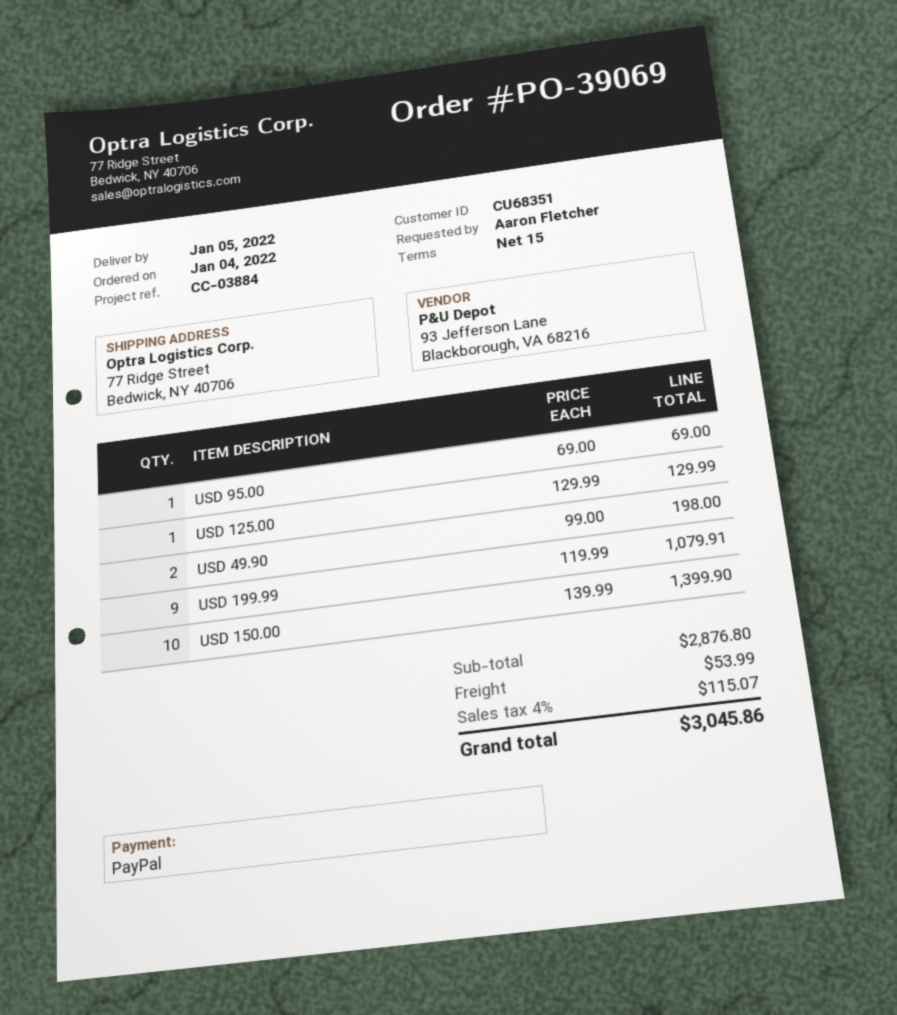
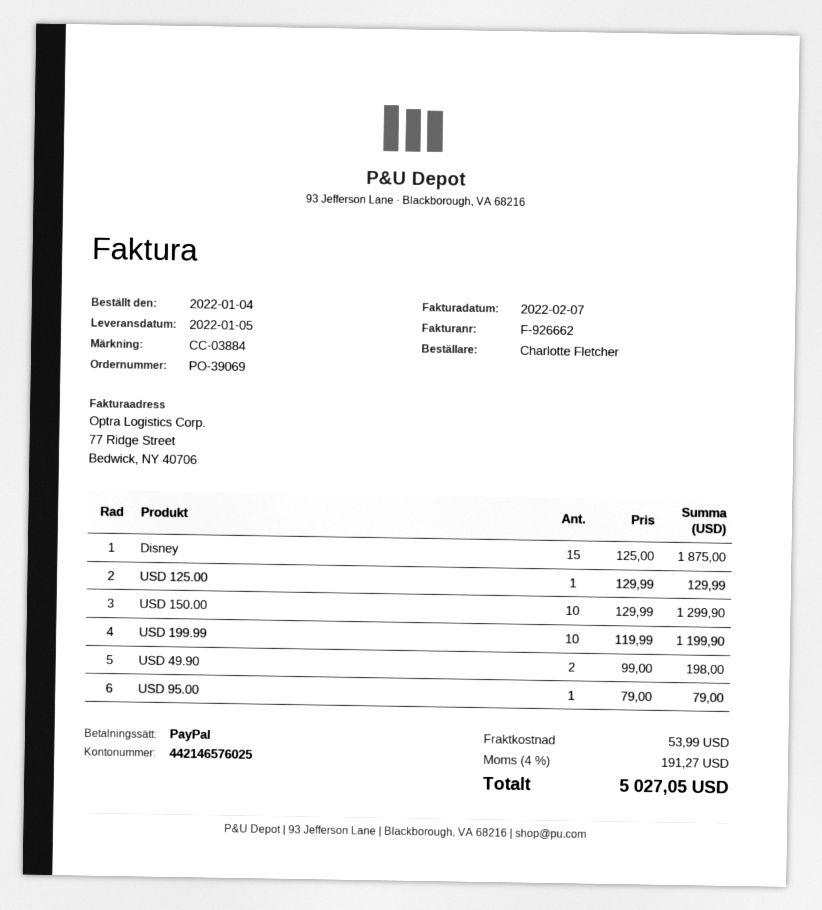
ordered by: Aaron Fletcher -> Charlotte Fletcher
USD 95.00: 1 x 69.00 = 69.00 -> 1 x 79.00 = 79.00
USD 199.99: 9 x 119.99 = 1079.91 -> 10 x 119.99 = 1199.90
USD 150.00: 10 x 139.99 = 1399.90 -> 10 x 129.99 = 1299.90
Disney: none -> 15 x 125.00 = 1875.00
tax: 4% = 115.07 -> 4% = 191.27
total: 3045.86 -> 5027.05

